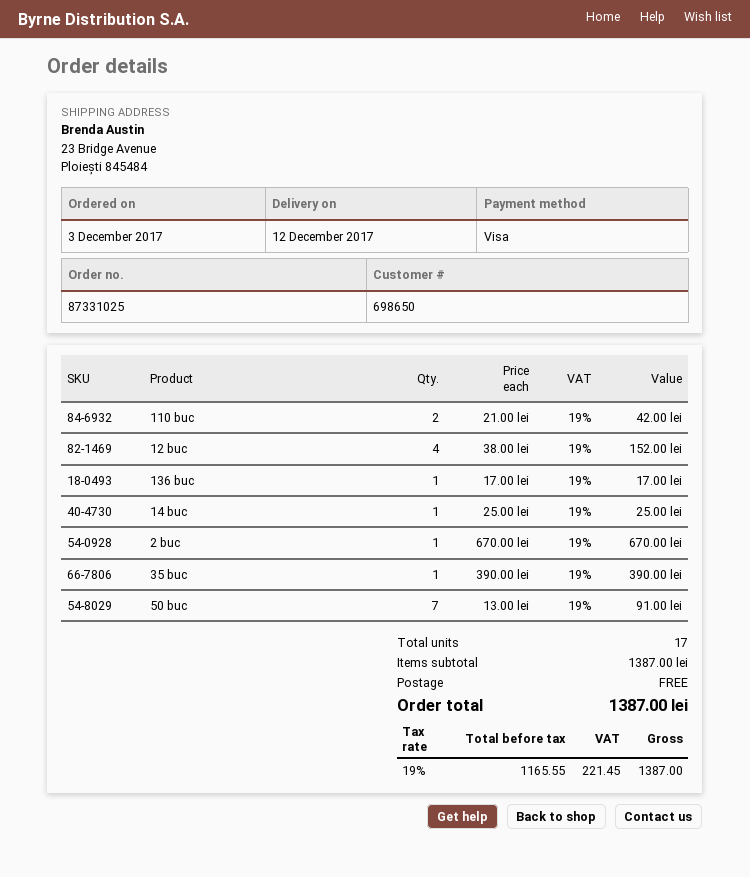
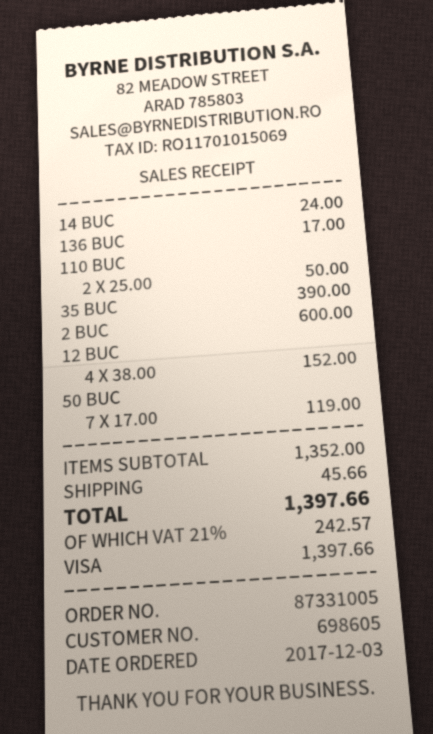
order number: 87331025 -> 87331005
customer number: 698650 -> 698605
110 buc: 2 x 21.00 = 42.00 -> 2 x 25.00 = 50.00
14 buc: 1 x 25.00 = 25.00 -> 1 x 24.00 = 24.00
2 buc: 1 x 670.00 = 670.00 -> 1 x 600.00 = 600.00
50 buc: 7 x 13.00 = 91.00 -> 7 x 17.00 = 119.00
subtotal: 1387.00 -> 1352.00
shipping: 0.00 -> 45.66
tax: 19% = 221.45 -> 21% = 242.57
total: 1387.00 -> 1397.66

